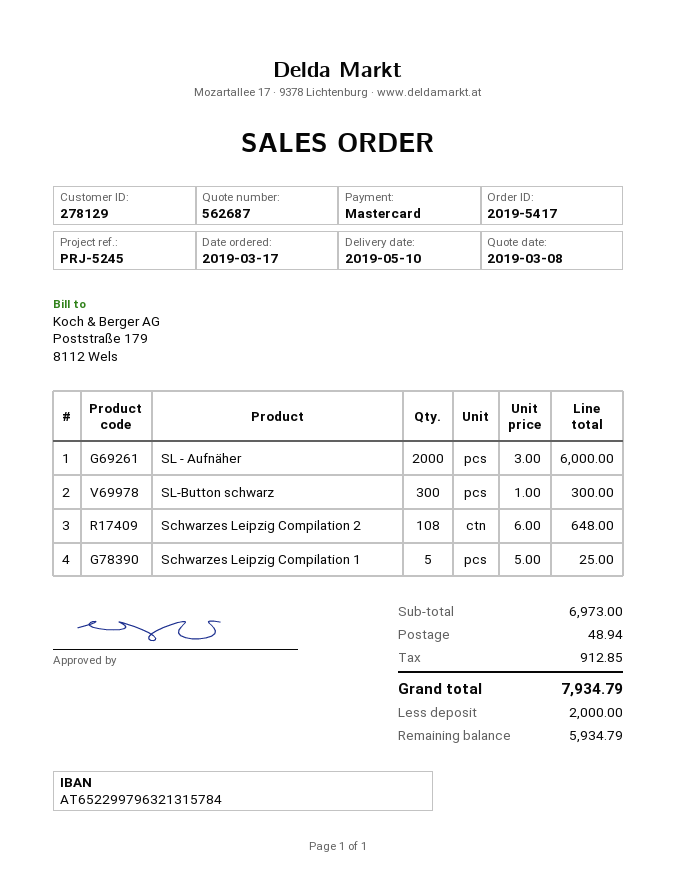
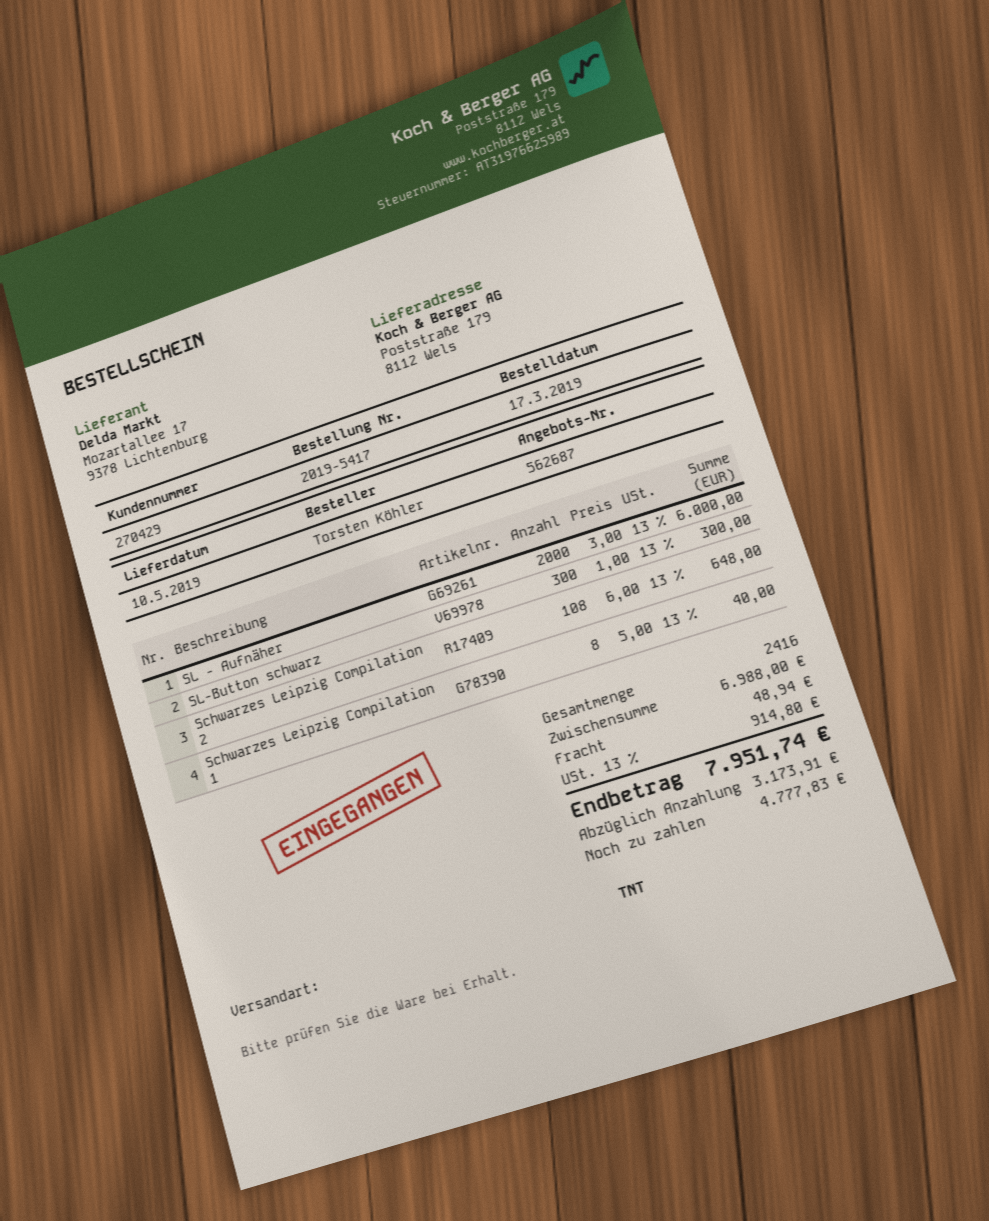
customer number: 278129 -> 270429
Schwarzes Leipzig Compilation 1: 5 x 5.00 = 25.00 -> 8 x 5.00 = 40.00
subtotal: 6973.00 -> 6988.00
tax: 912.85 -> 914.80
total: 7934.79 -> 7951.74
deposit: 2000.00 -> 3173.91
balance: 5934.79 -> 4777.83

